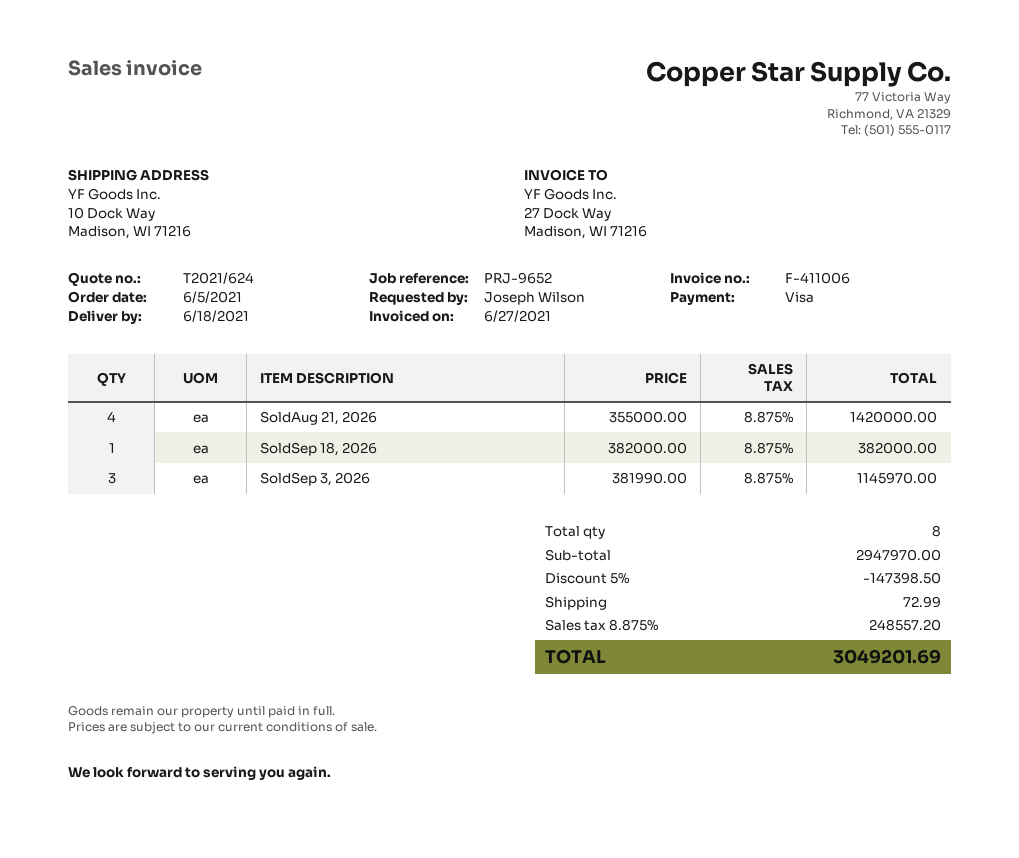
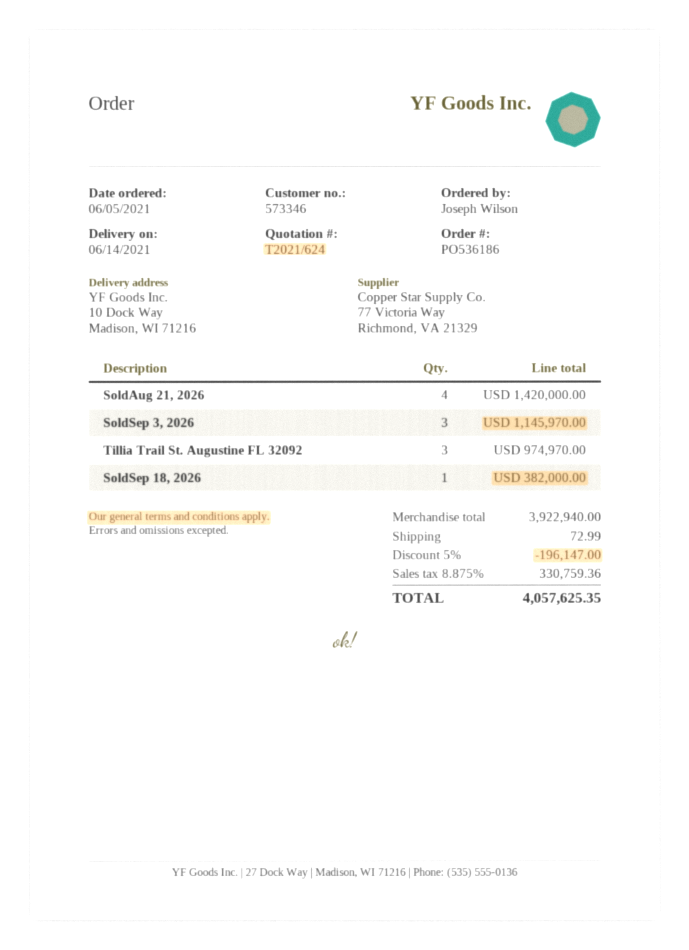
delivery date: 2021-06-18 -> 2021-06-14
Tillia Trail St. Augustine FL 32092: none -> 3 for 974970.00
subtotal: 2947970.00 -> 3922940.00
discount: 5% = 147398.50 -> 5% = 196147.00
tax: 8.875% = 248557.20 -> 8.875% = 330759.36
total: 3049201.69 -> 4057625.35

